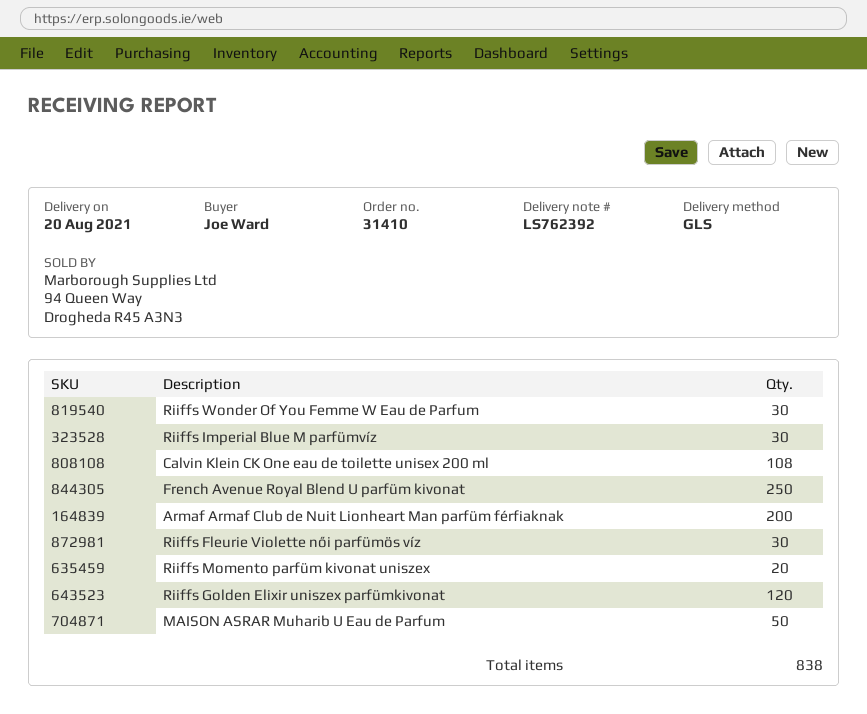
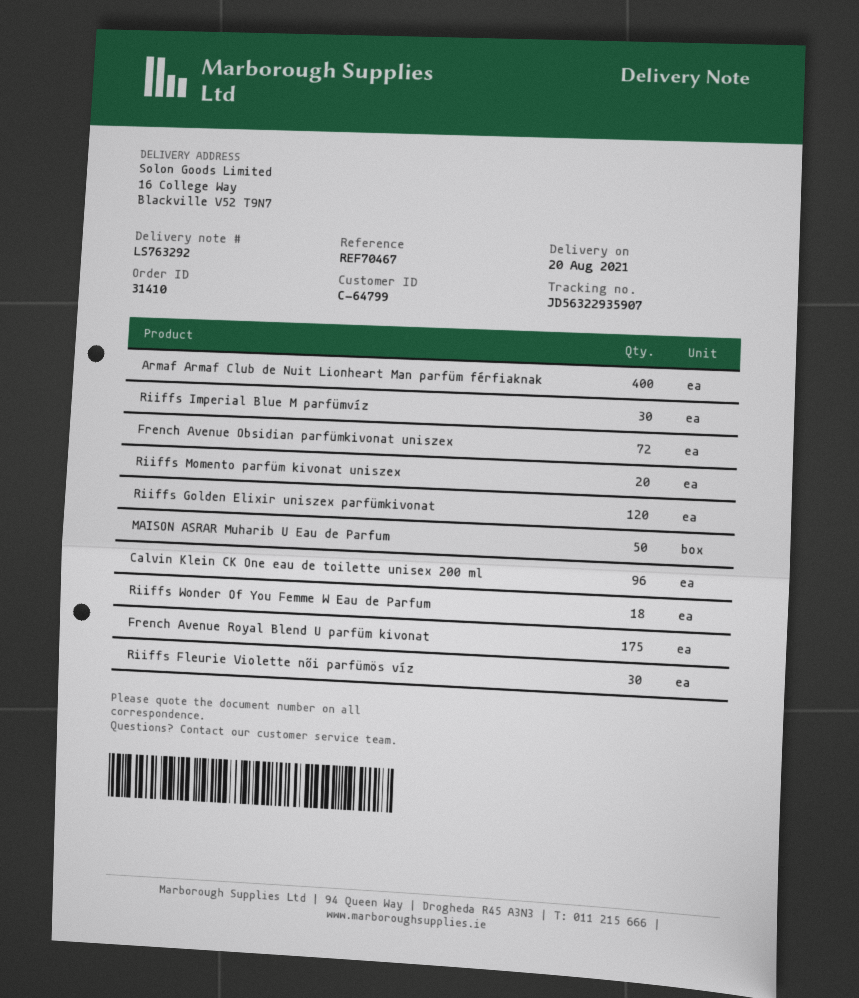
delivery note number: LS762392 -> LS763292
Riiffs Wonder Of You Femme W Eau de Parfum: 30 -> 18
Calvin Klein CK One eau de toilette unisex 200 ml: 108 -> 96
French Avenue Royal Blend U parfüm kivonat: 250 -> 175
Armaf Armaf Club de Nuit Lionheart Man parfüm férfiaknak: 200 -> 400
French Avenue Obsidian parfümkivonat uniszex: none -> 72

